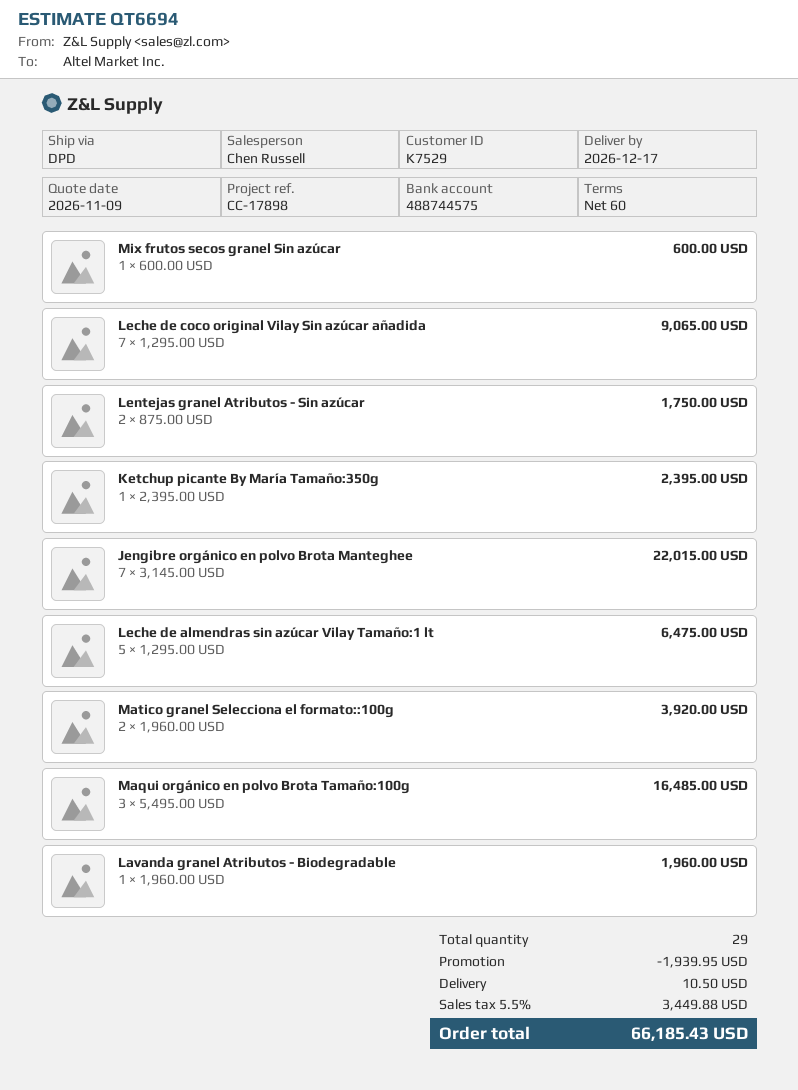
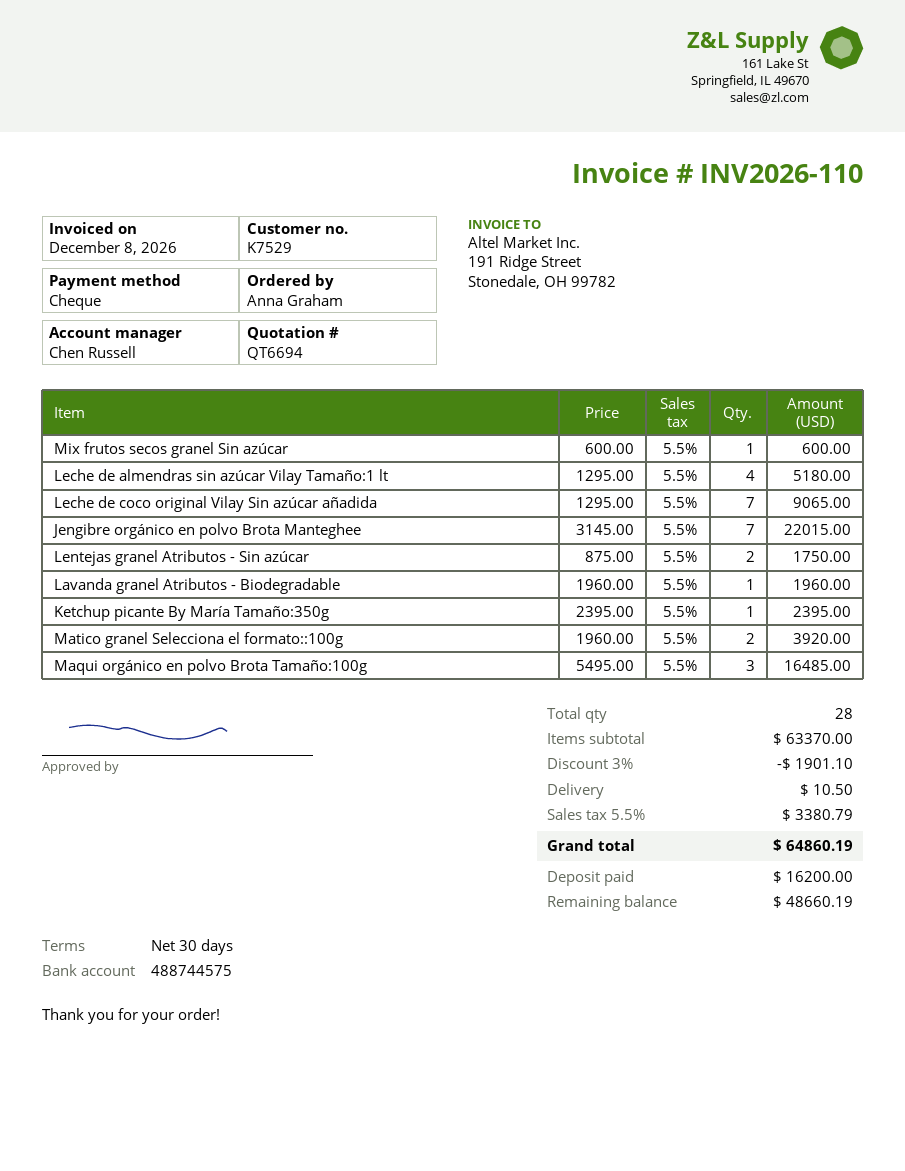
payment terms: 60 days -> 30 days
Leche de almendras sin azúcar Vilay Tamaño:1 lt: 5 x 1295.00 = 6475.00 -> 4 x 1295.00 = 5180.00
total quantity: 29 -> 28
discount: 1939.95 -> 1901.10
tax: 5.5% = 3449.88 -> 5.5% = 3380.79
total: 66185.43 -> 64860.19

